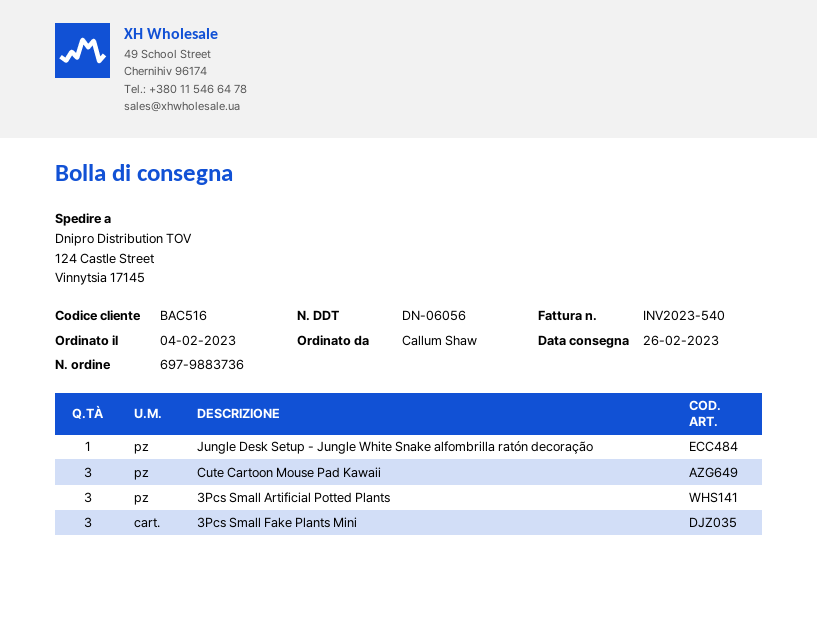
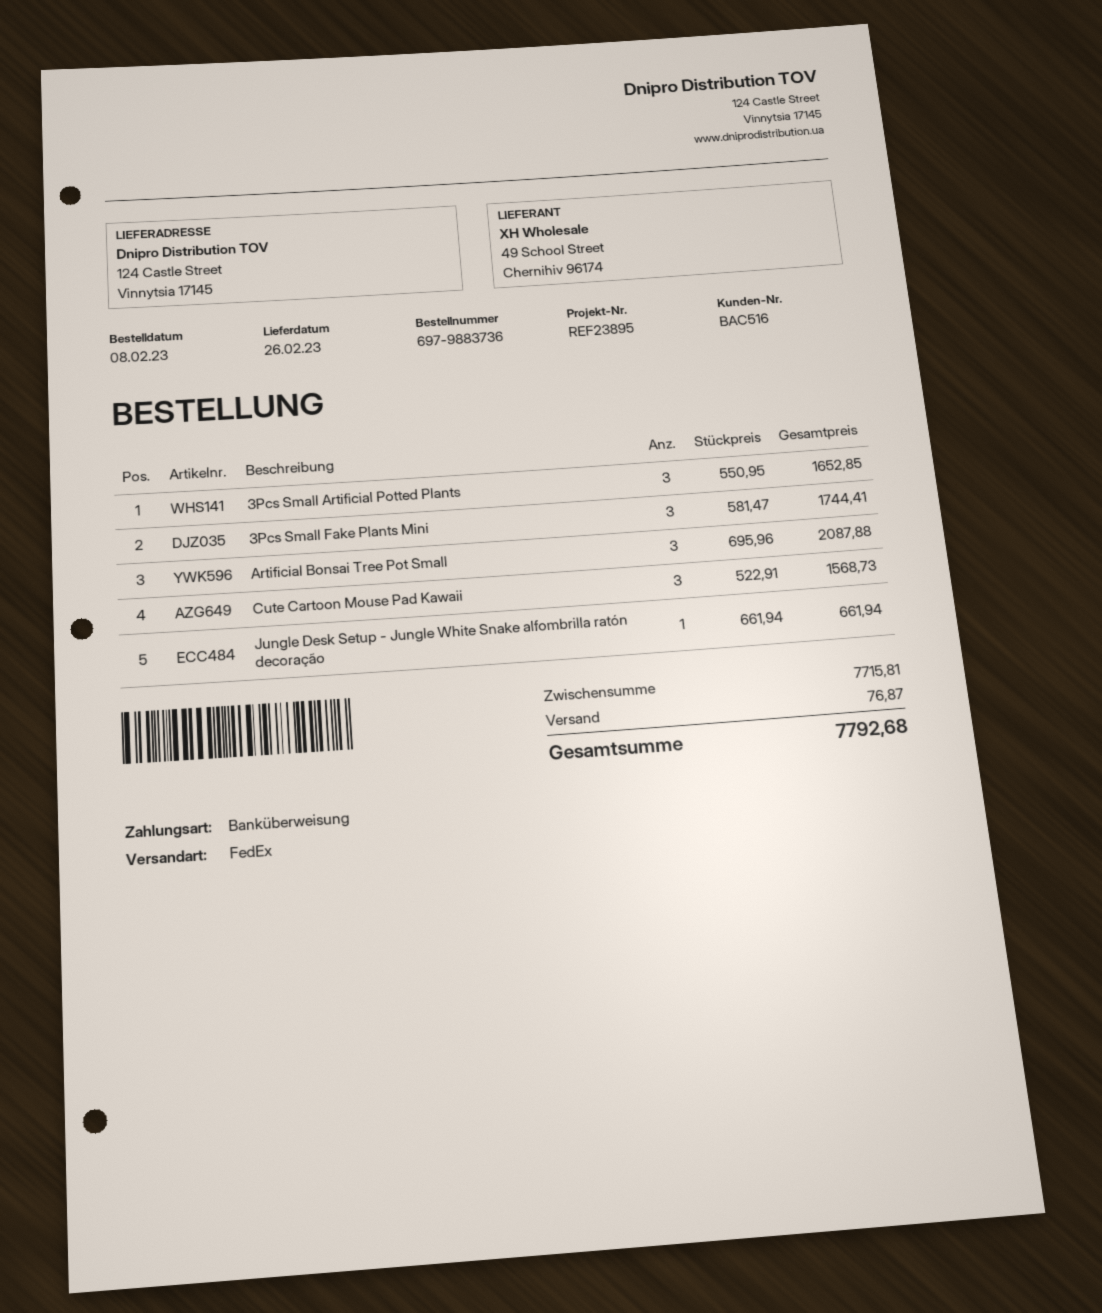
order date: 2023-02-04 -> 2023-02-08
Artificial Bonsai Tree Pot Small: none -> 3

